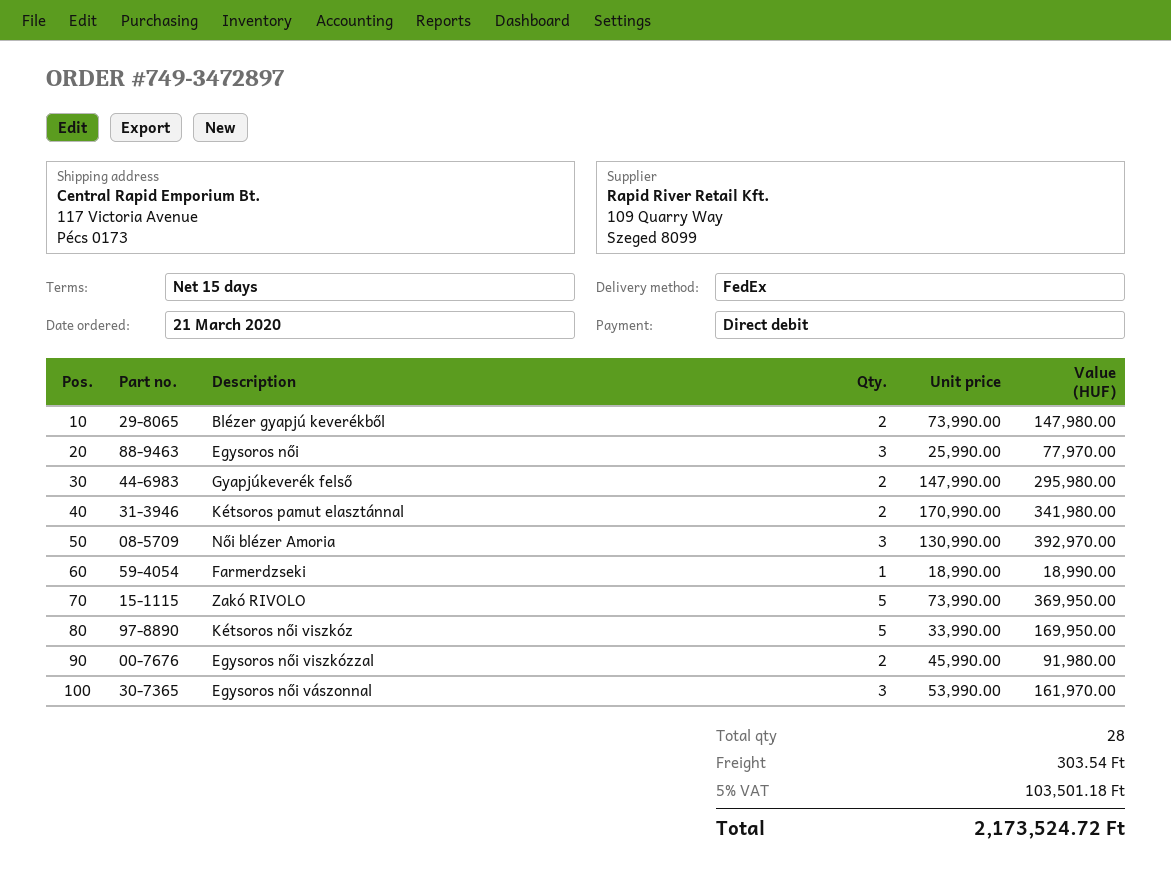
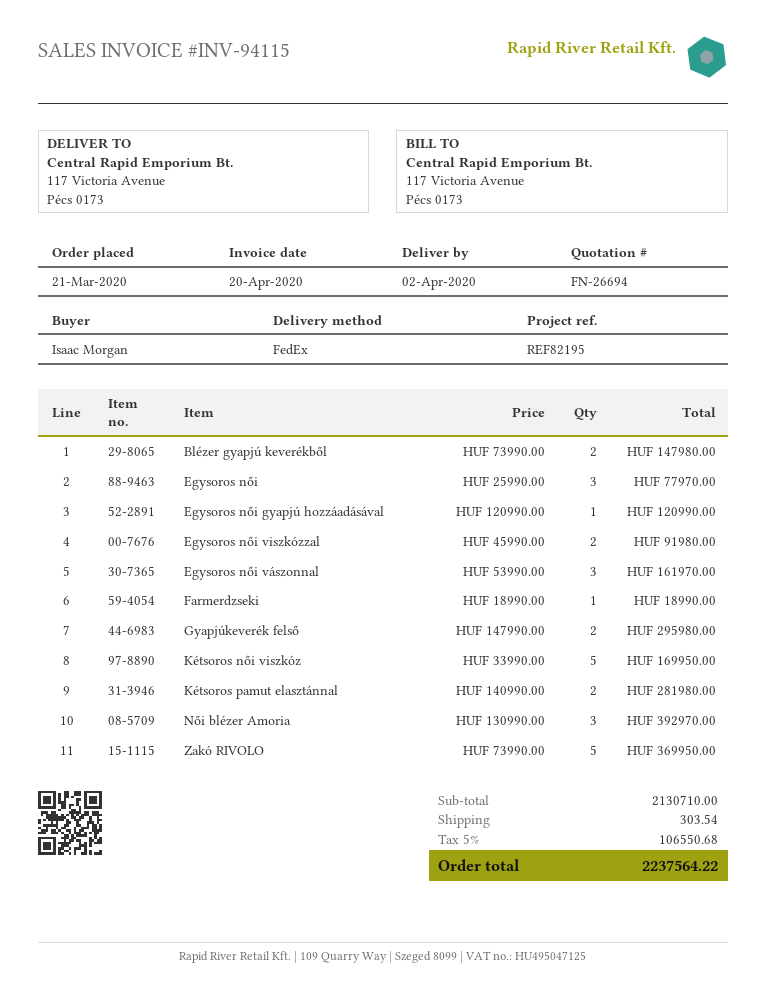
Kétsoros pamut elasztánnal: 2 x 170990.00 = 341980.00 -> 2 x 140990.00 = 281980.00
Egysoros női gyapjú hozzáadásával: none -> 1 x 120990.00 = 120990.00
tax: 5% = 103501.18 -> 5% = 106550.68
total: 2173524.72 -> 2237564.22

